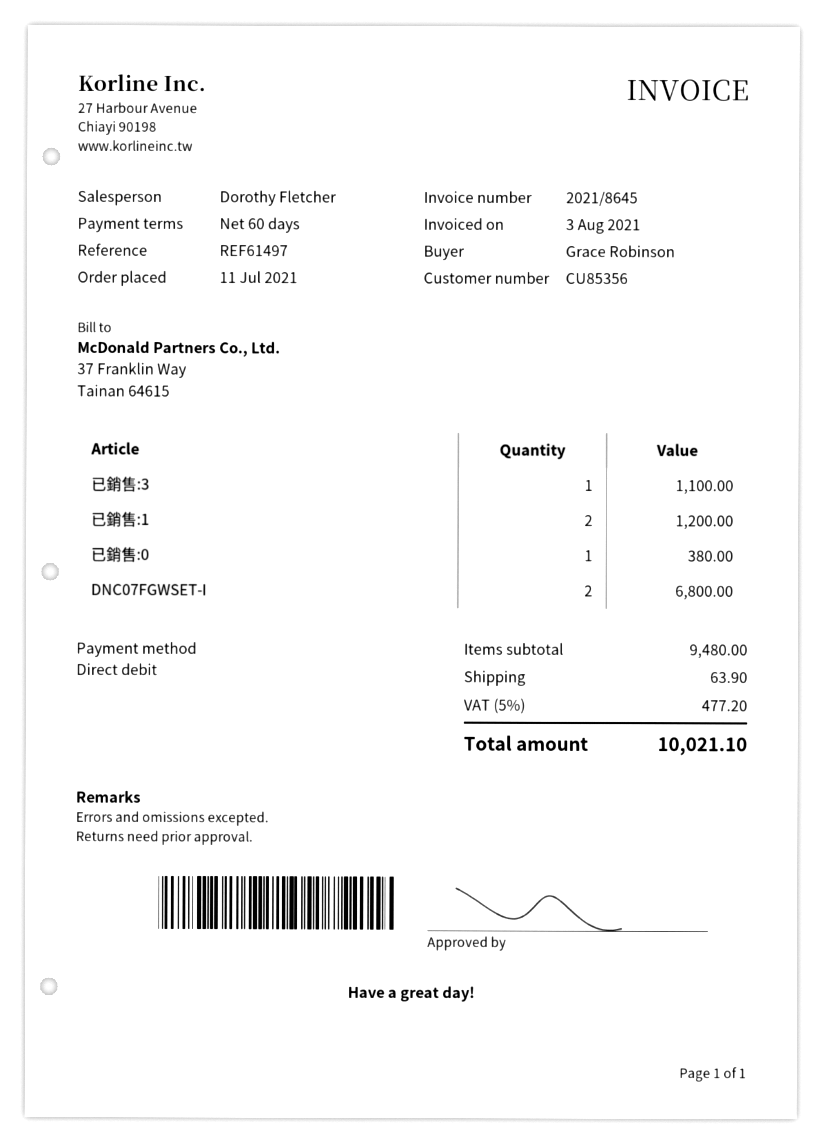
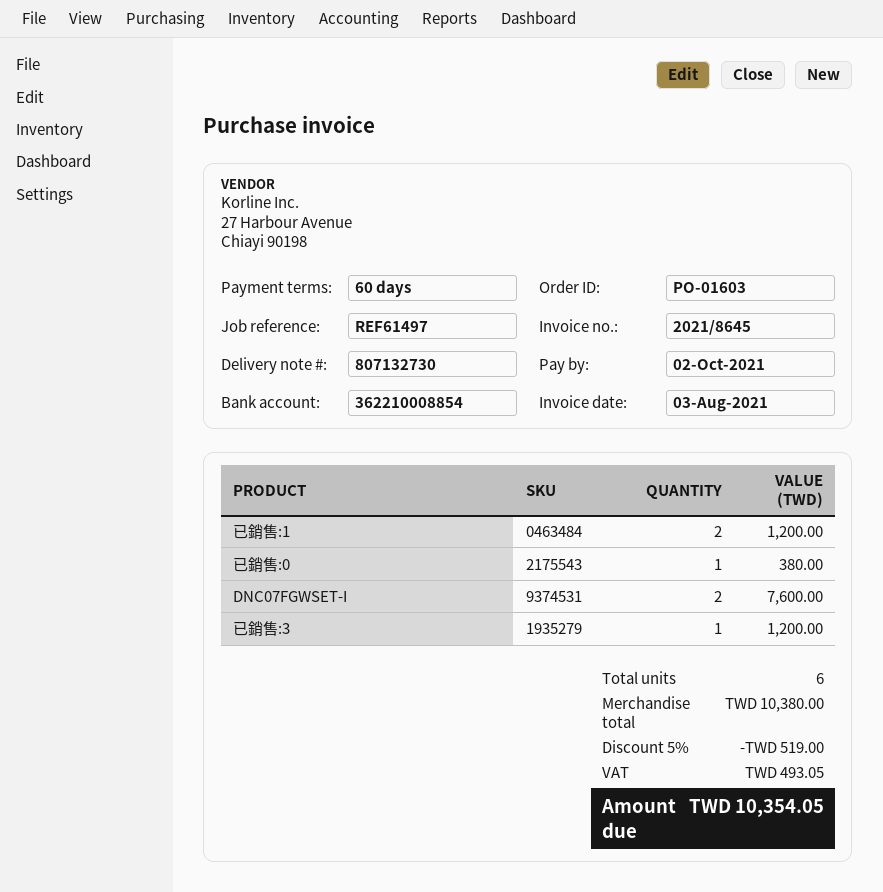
已銷售:3: 1 for 1100.00 -> 1 for 1200.00
DNC07FGWSET-I: 2 for 6800.00 -> 2 for 7600.00
subtotal: 9480.00 -> 10380.00
discount: none -> 5% = 519.00
shipping: 63.90 -> none
tax: 477.20 -> 493.05
total: 10021.10 -> 10354.05

